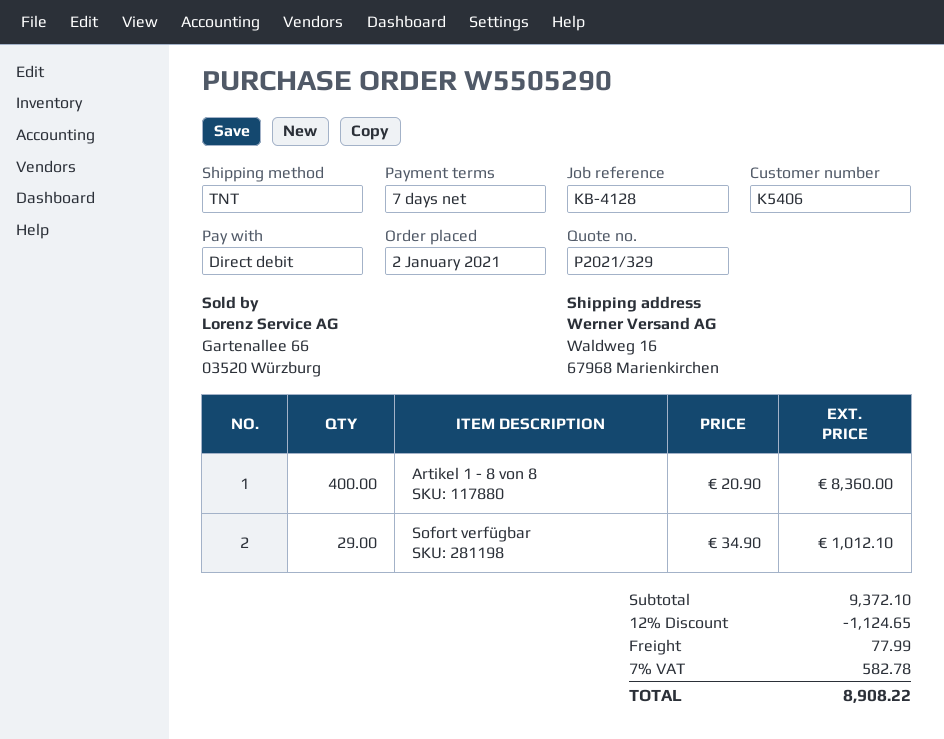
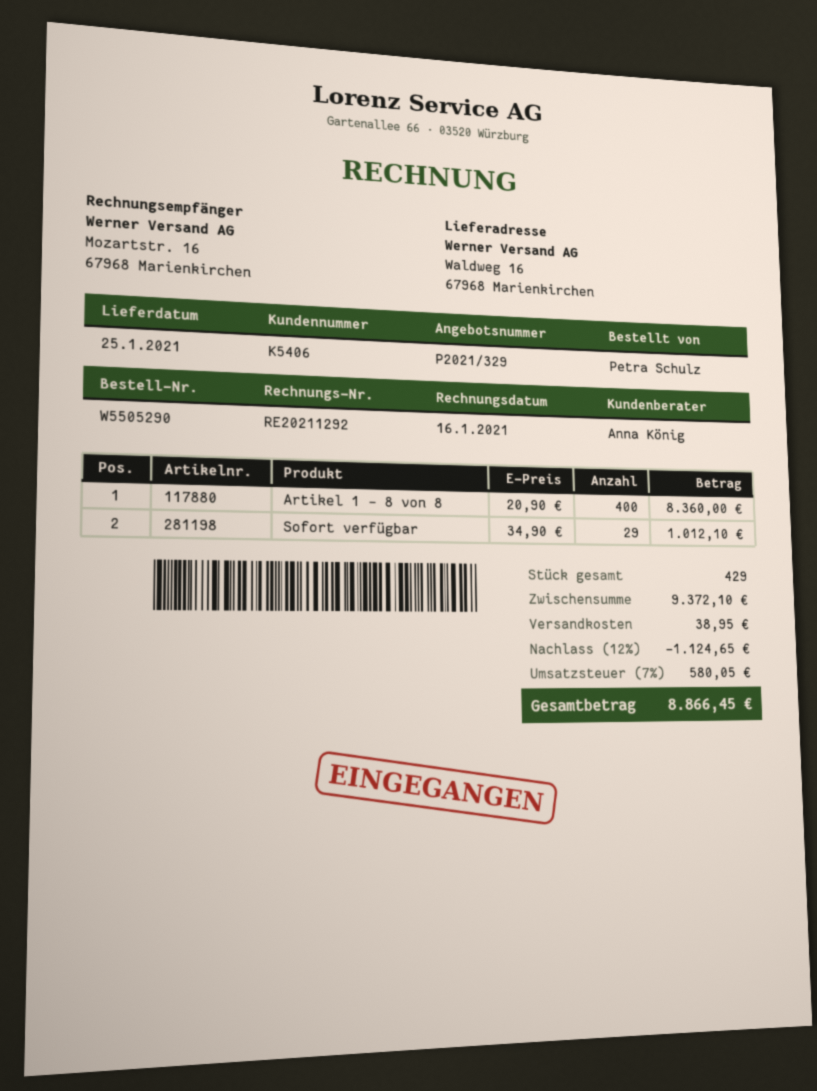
shipping: 77.99 -> 38.95
tax: 7% = 582.78 -> 7% = 580.05
total: 8908.22 -> 8866.45

